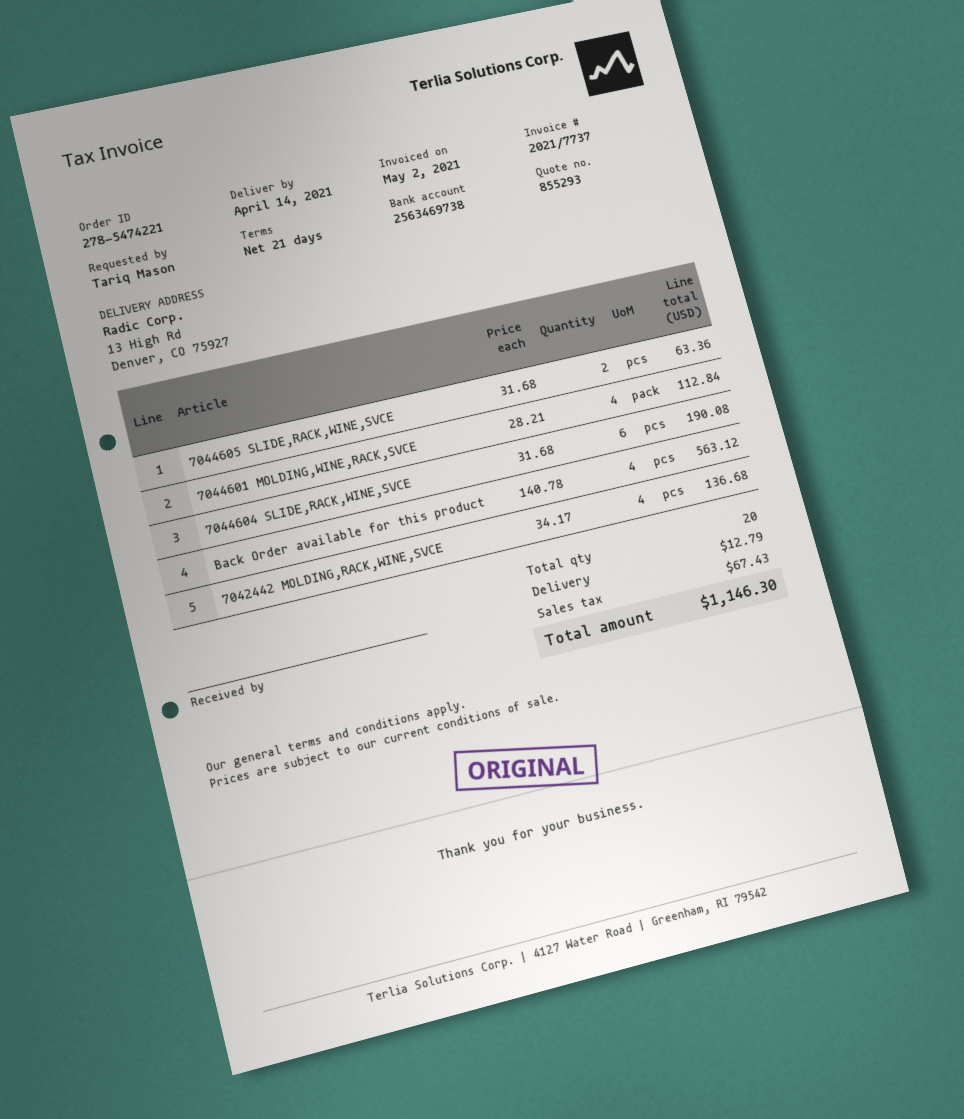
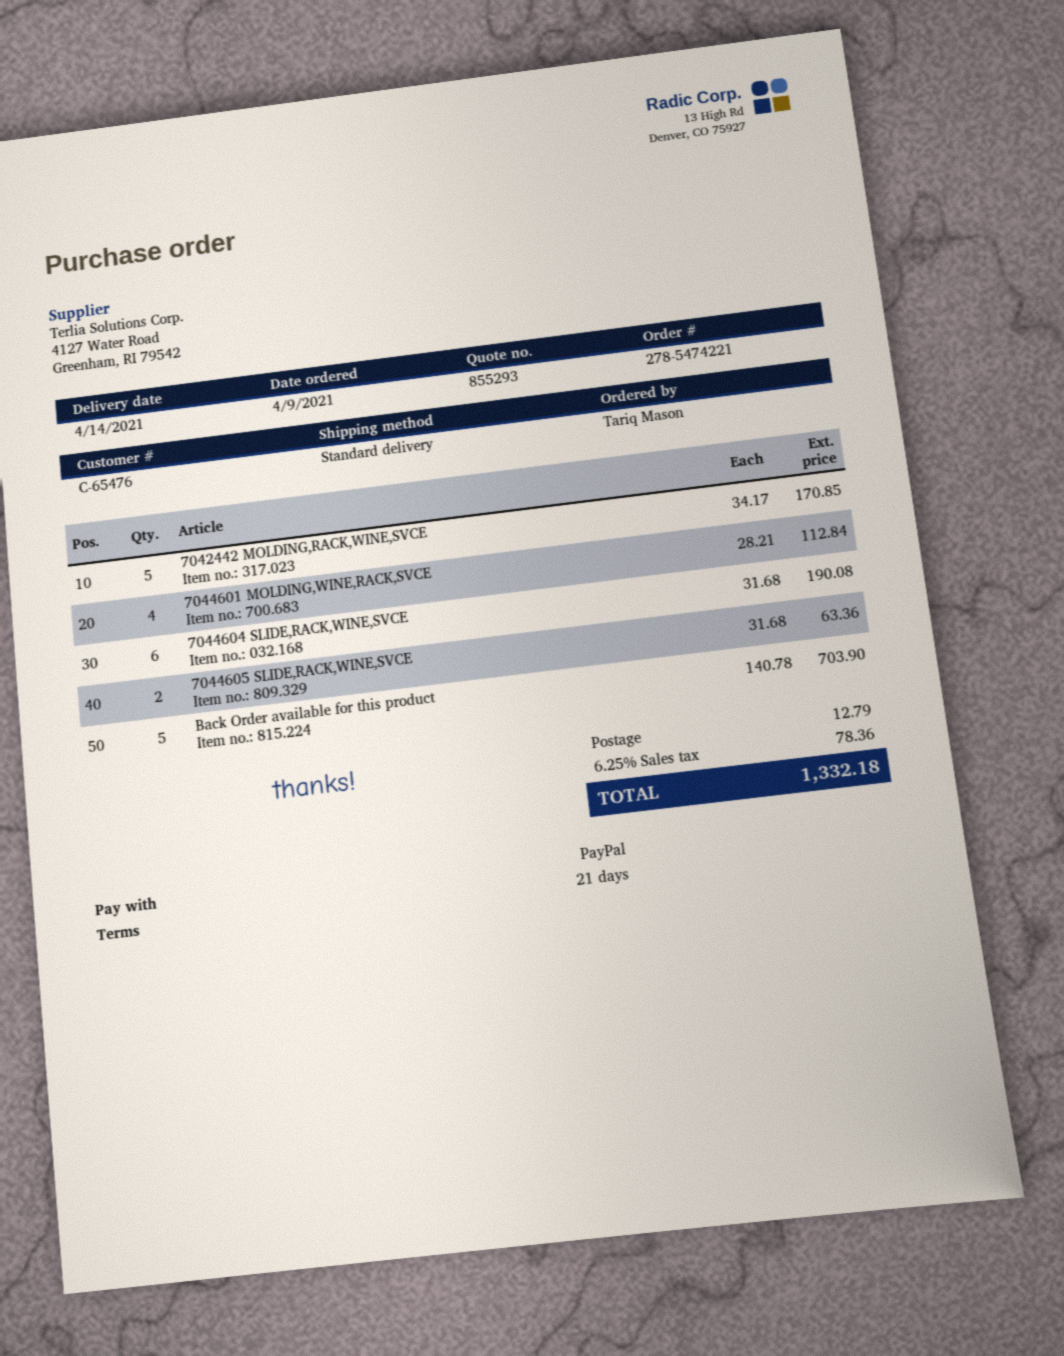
Back Order available for this product: 4 x 140.78 = 563.12 -> 5 x 140.78 = 703.90
7042442 MOLDING,RACK,WINE,SVCE: 4 x 34.17 = 136.68 -> 5 x 34.17 = 170.85
tax: 67.43 -> 78.36
total: 1146.30 -> 1332.18

